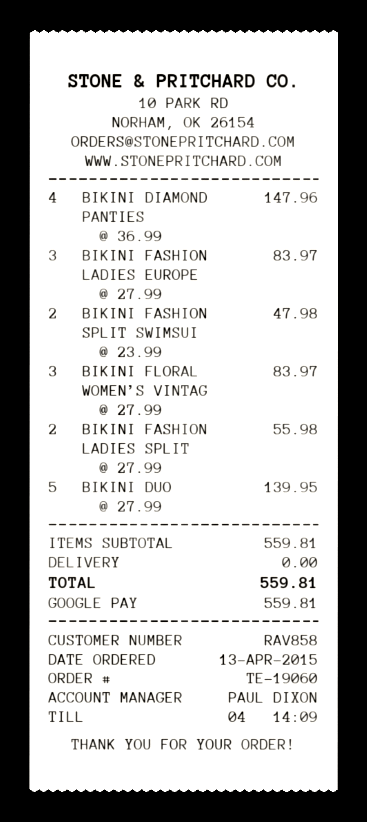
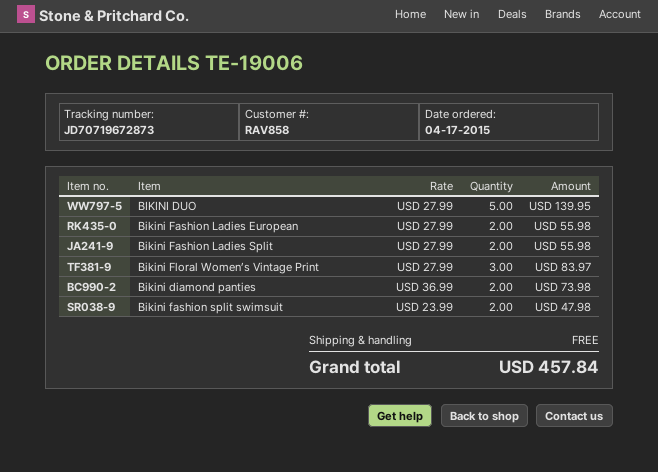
order number: TE-19060 -> TE-19006
order date: 2015-04-13 -> 2015-04-17
BIKINI DIAMOND PANTIES: 4 x 36.99 = 147.96 -> 2 x 36.99 = 73.98
BIKINI FASHION LADIES EUROPE: 3 x 27.99 = 83.97 -> 2 x 27.99 = 55.98
total: 559.81 -> 457.84

